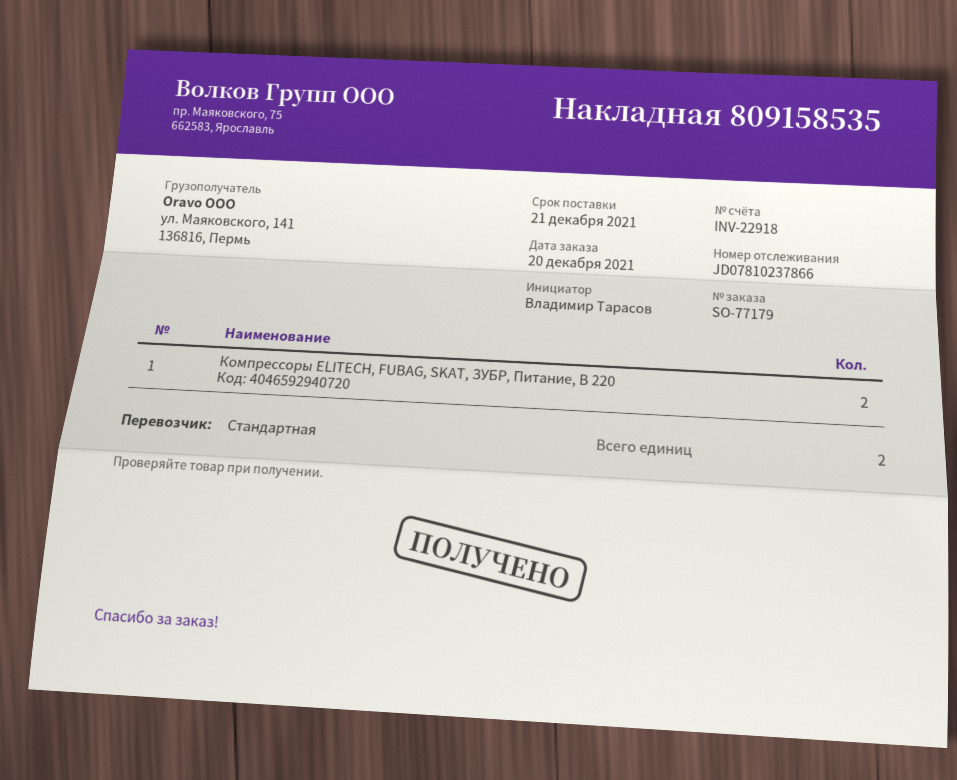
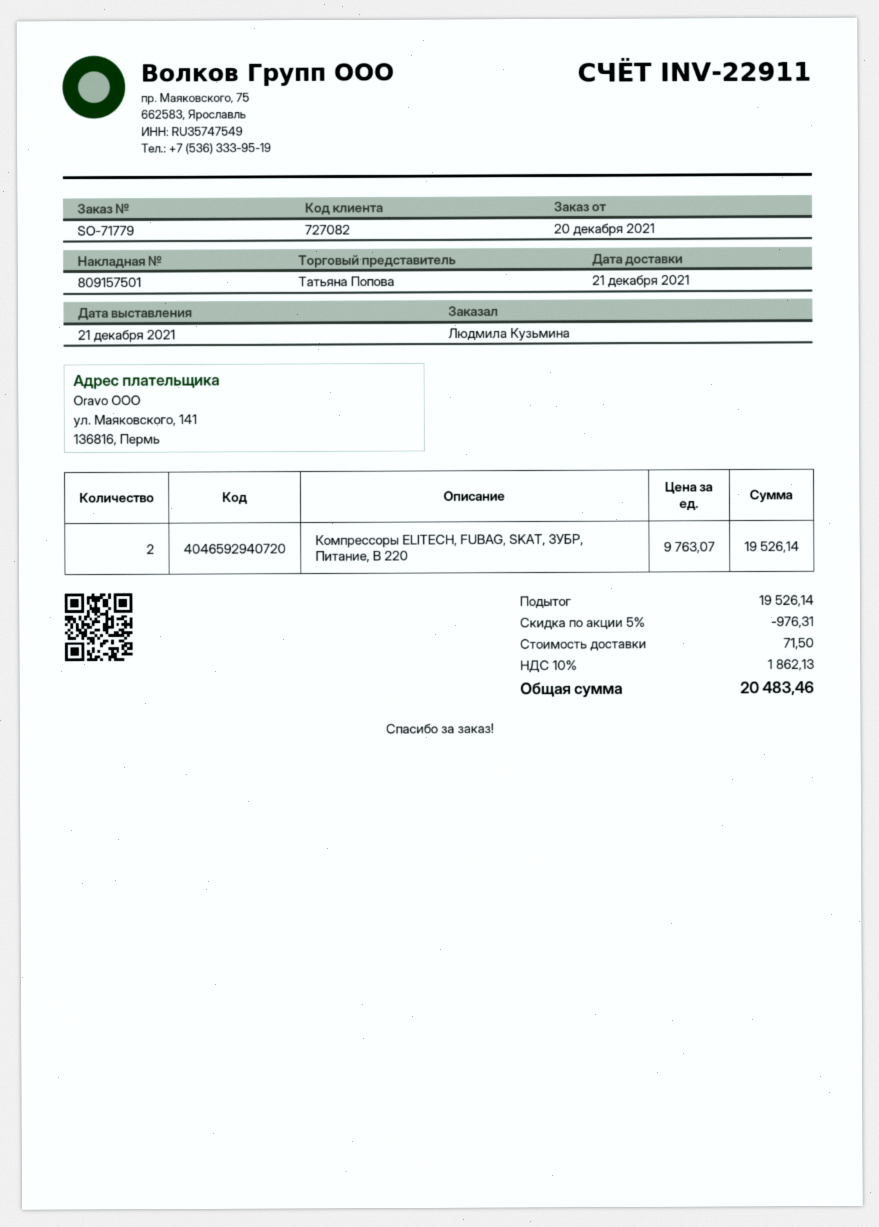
order number: SO-77179 -> SO-71779
delivery note number: 809158535 -> 809157501
invoice number: INV-22918 -> INV-22911
ordered by: Владимир Тарасов -> Людмила Кузьмина

